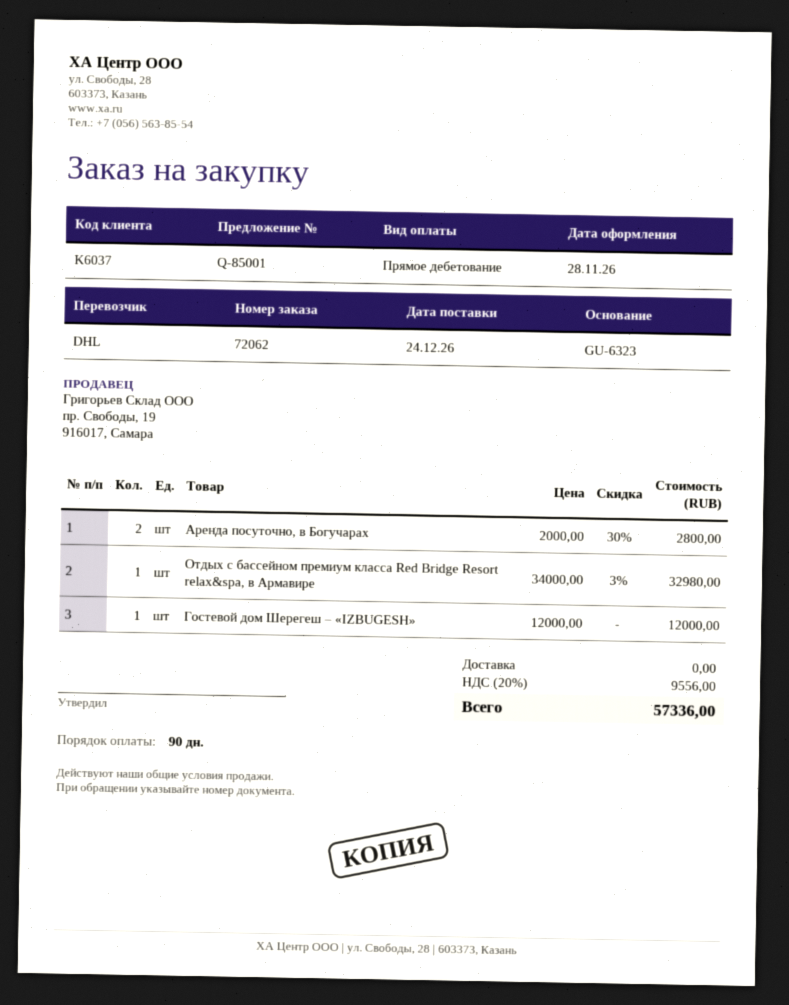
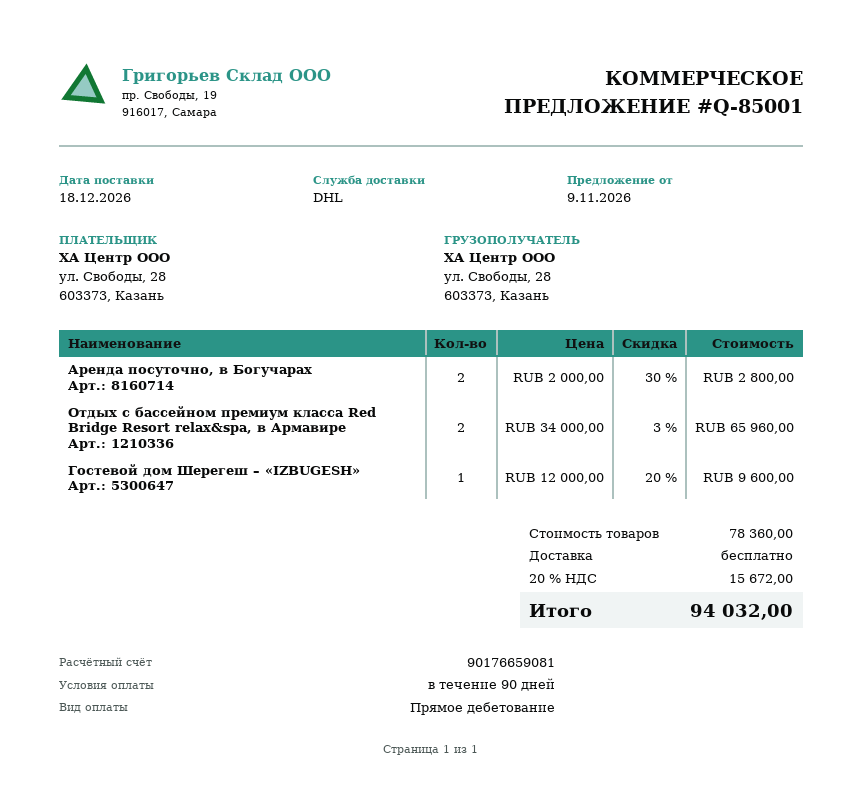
delivery date: 2026-12-24 -> 2026-12-18
Отдых с бассейном премиум класса Red Bridge Resort relax&spa, в Армавире: 1 x 34000.00 - 3% = 32980.00 -> 2 x 34000.00 - 3% = 65960.00
Гостевой дом Шерегеш – «IZBUGESH»: 1 x 12000.00 = 12000.00 -> 1 x 12000.00 - 20% = 9600.00
tax: 20% = 9556.00 -> 20% = 15672.00
total: 57336.00 -> 94032.00

